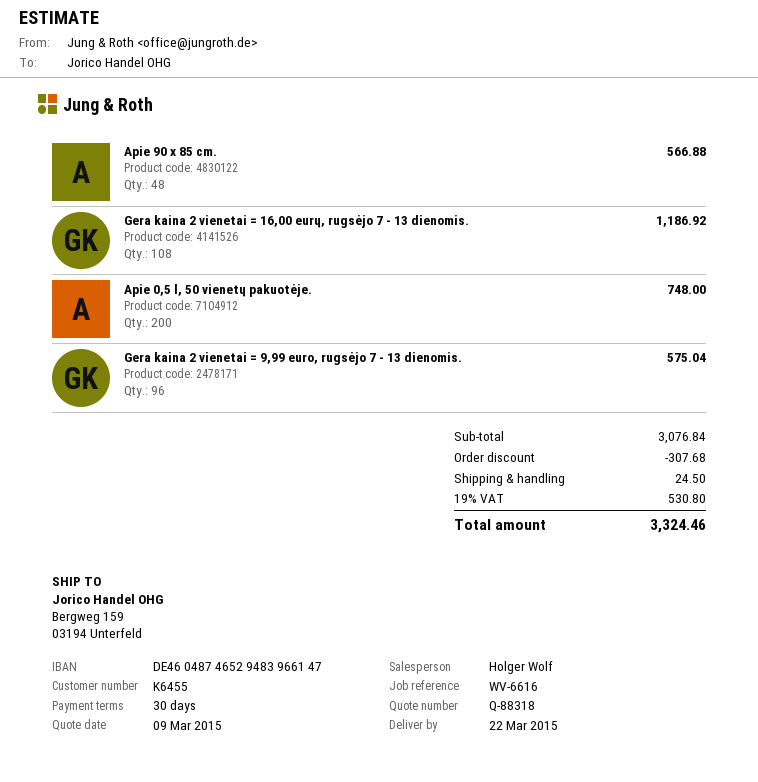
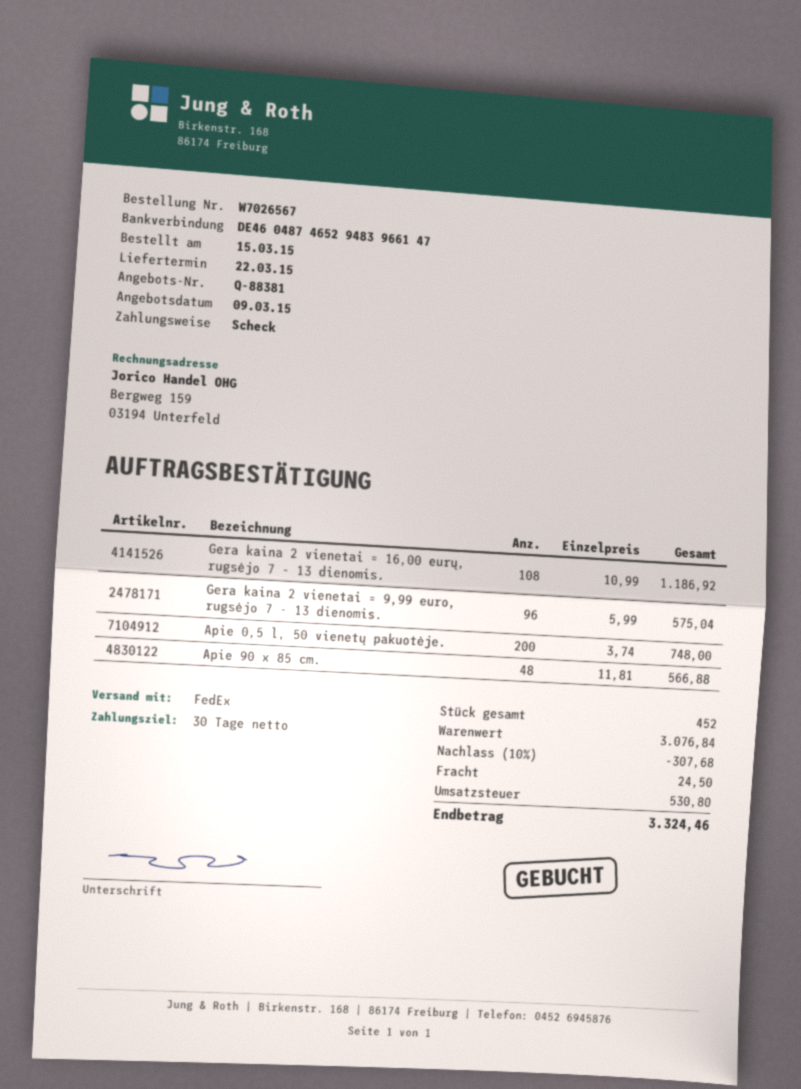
quote number: Q-88318 -> Q-88381

